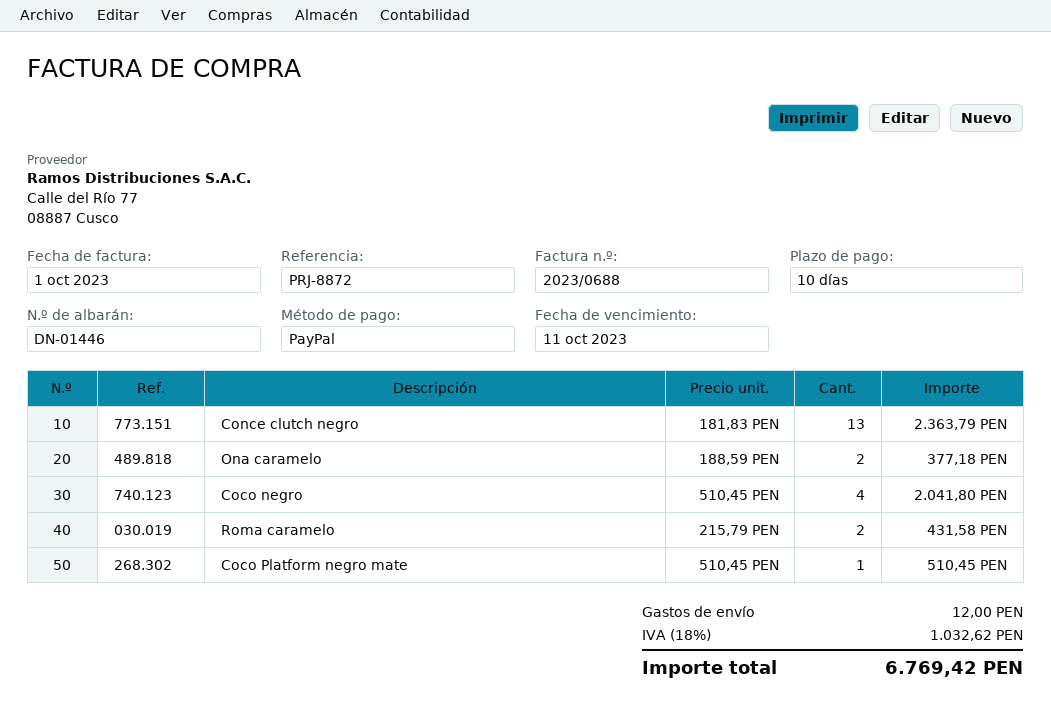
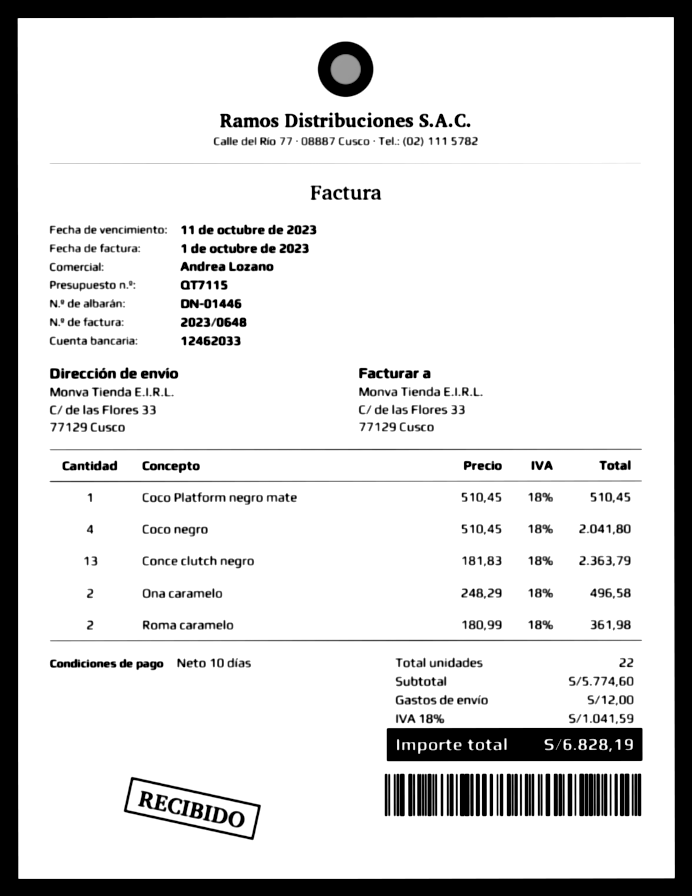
invoice number: 2023/0688 -> 2023/0648
Ona caramelo: 2 x 188.59 = 377.18 -> 2 x 248.29 = 496.58
Roma caramelo: 2 x 215.79 = 431.58 -> 2 x 180.99 = 361.98
tax: 18% = 1032.62 -> 18% = 1041.59
total: 6769.42 -> 6828.19

